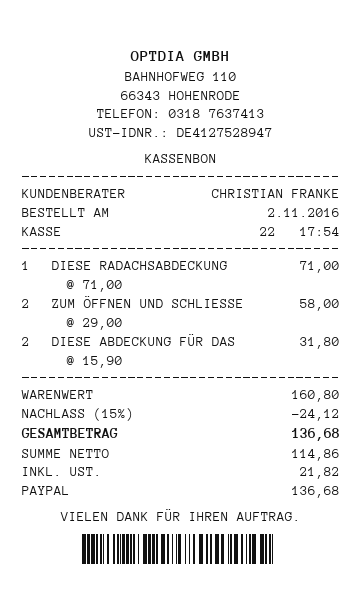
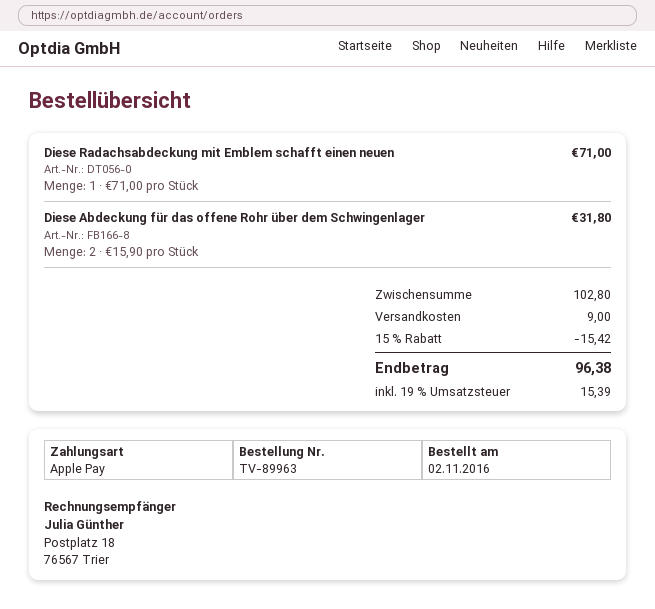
payment method: PayPal -> Apple Pay
ZUM ÖFFNEN UND SCHLIESSE: 2 x 29.00 = 58.00 -> none
subtotal: 160.80 -> 102.80
discount: 15% = 24.12 -> 15% = 15.42
shipping: none -> 9.00
tax: 21.82 -> 15.39
total: 136.68 -> 96.38

